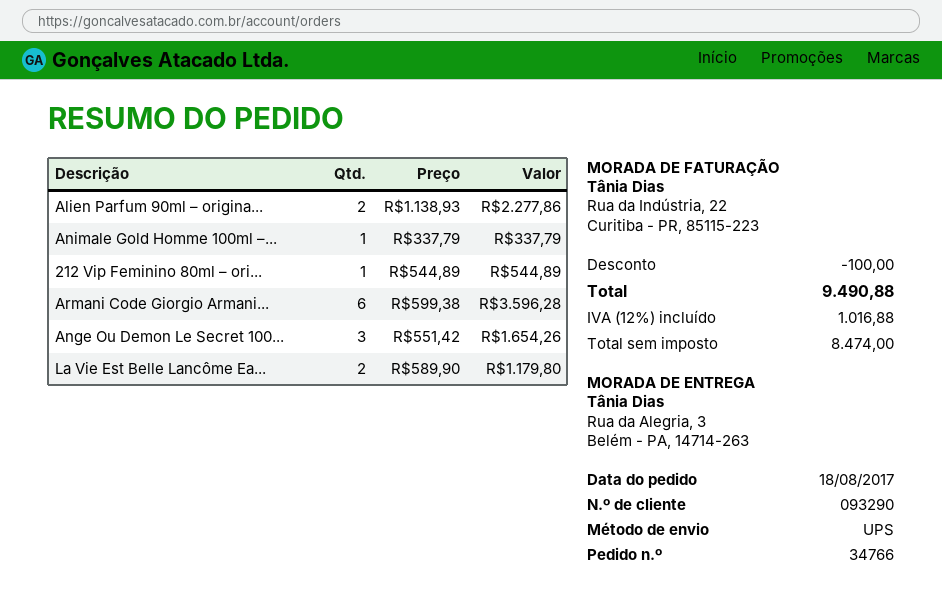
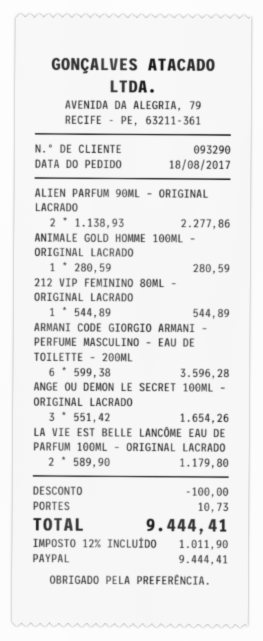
Animale Gold Homme 100ml –...: 1 x 337.79 = 337.79 -> 1 x 280.59 = 280.59
shipping: none -> 10.73
tax: 12% = 1016.88 -> 12% = 1011.90
total: 9490.88 -> 9444.41

